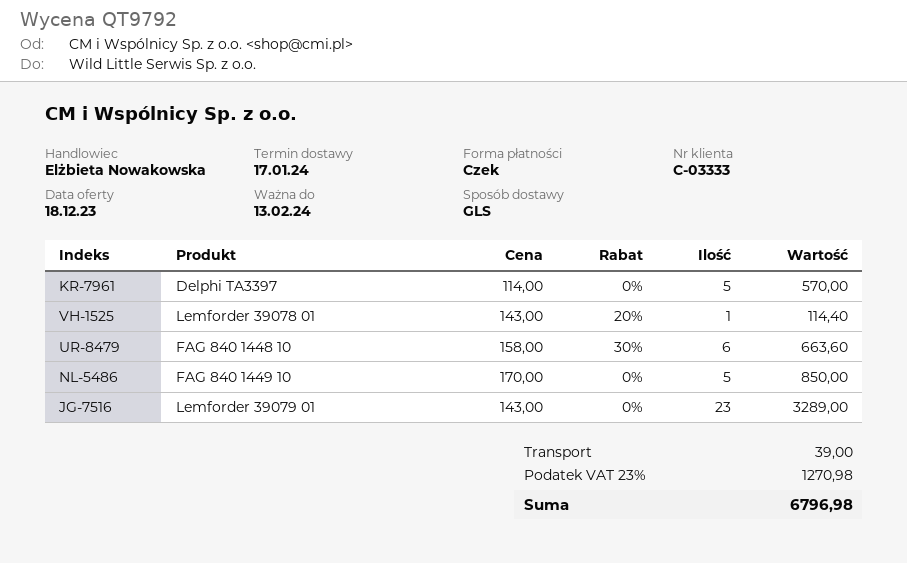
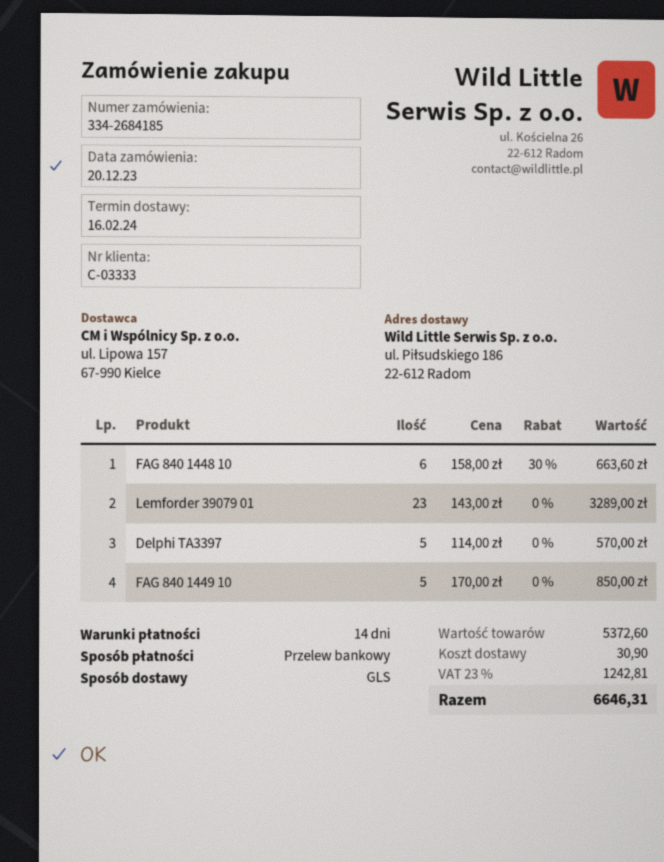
delivery date: 2024-01-17 -> 2024-02-16
payment method: cheque -> bank transfer
Lemforder 39078 01: 1 x 143.00 - 20% = 114.40 -> none
shipping: 39.00 -> 30.90
tax: 23% = 1270.98 -> 23% = 1242.81
total: 6796.98 -> 6646.31

